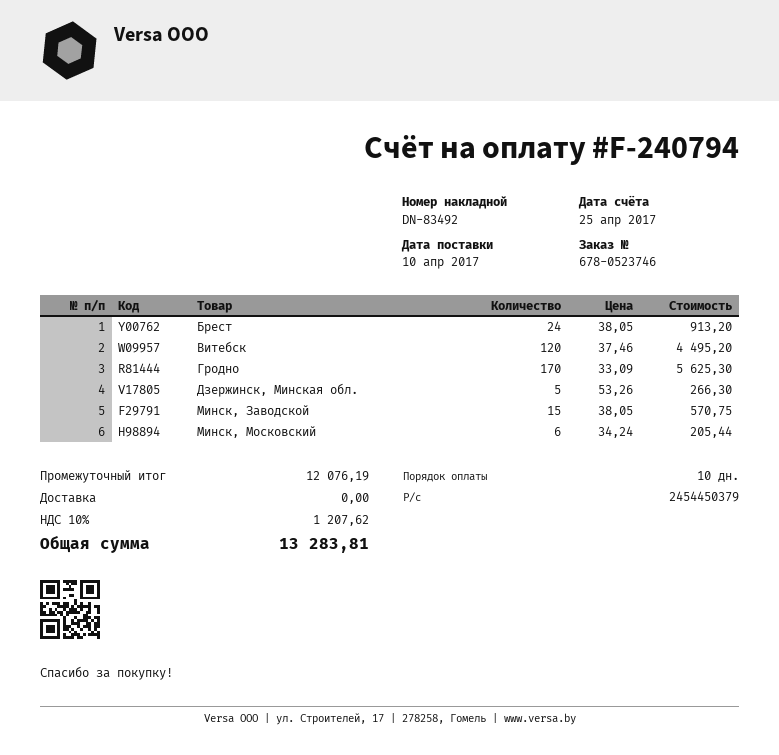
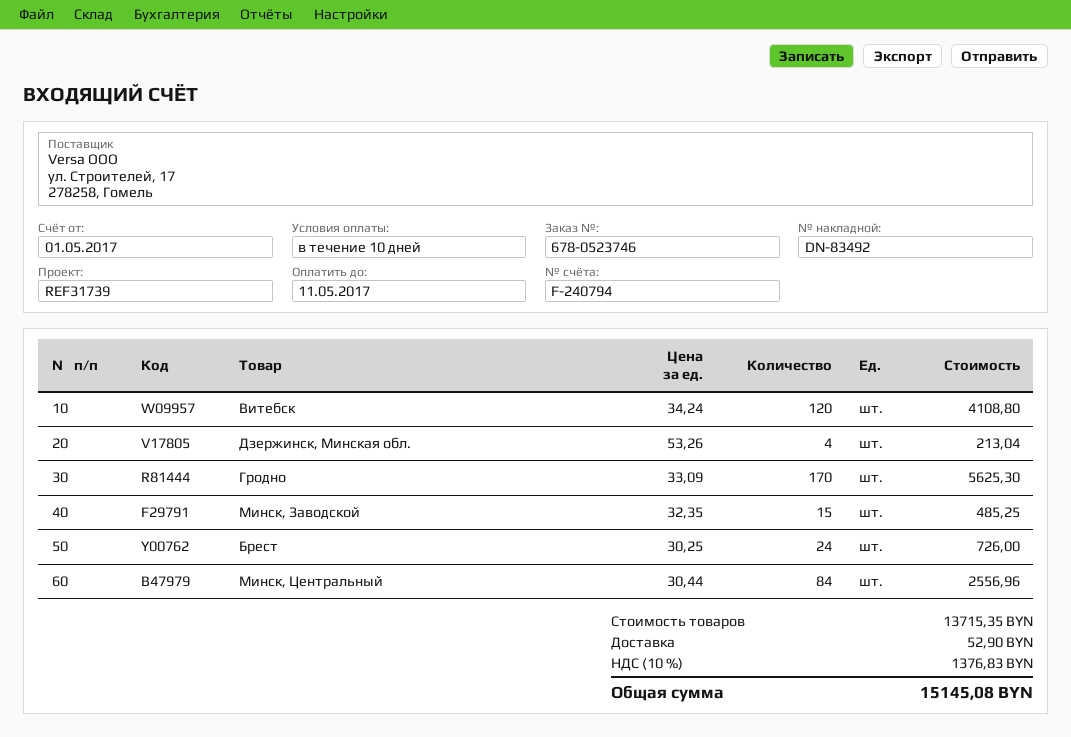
invoice date: 2017-04-25 -> 2017-05-01
Брест: 24 x 38.05 = 913.20 -> 24 x 30.25 = 726.00
Витебск: 120 x 37.46 = 4495.20 -> 120 x 34.24 = 4108.80
Дзержинск, Минская обл.: 5 x 53.26 = 266.30 -> 4 x 53.26 = 213.04
Минск, Заводской: 15 x 38.05 = 570.75 -> 15 x 32.35 = 485.25
Минск, Московский: 6 x 34.24 = 205.44 -> none
Минск, Центральный: none -> 84 x 30.44 = 2556.96
subtotal: 12076.19 -> 13715.35
shipping: 0.00 -> 52.90
tax: 10% = 1207.62 -> 10% = 1376.83
total: 13283.81 -> 15145.08

